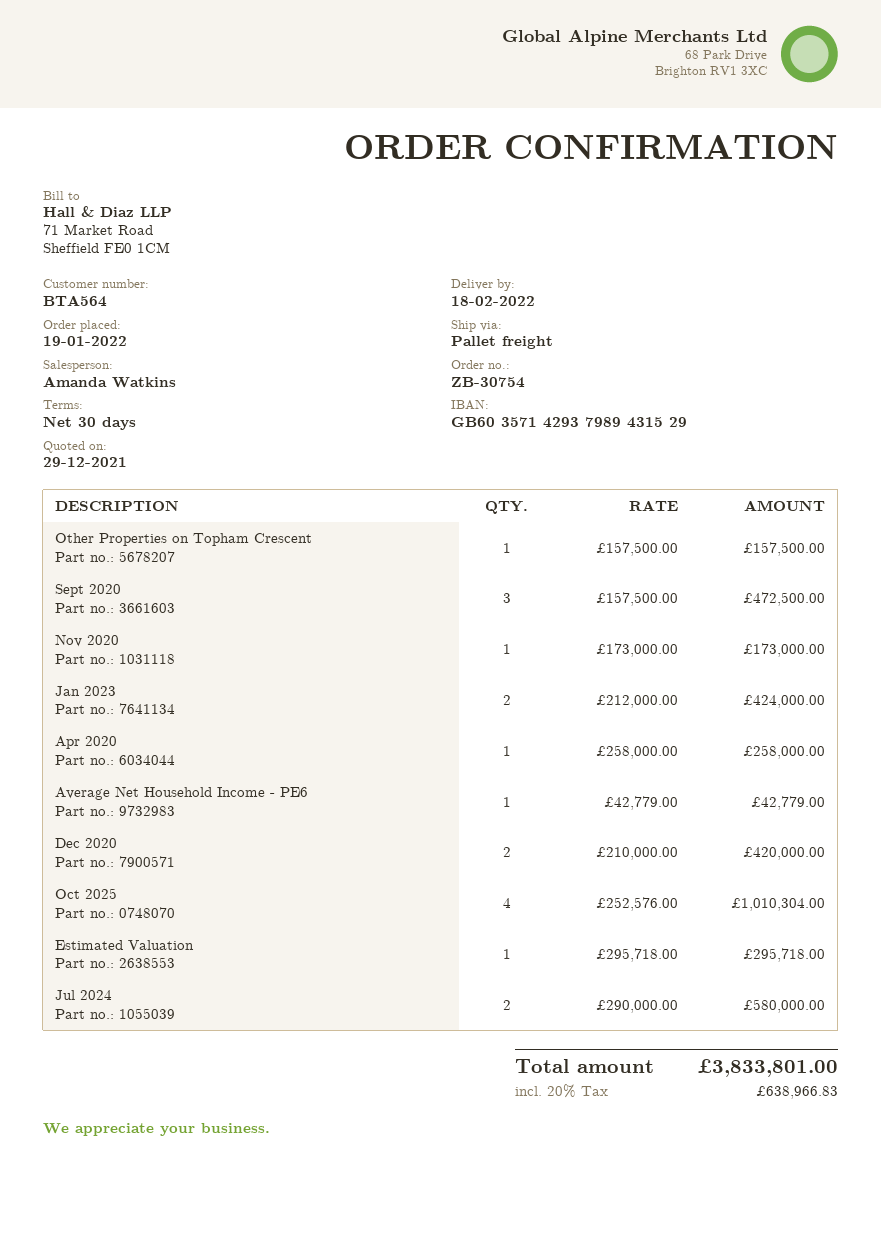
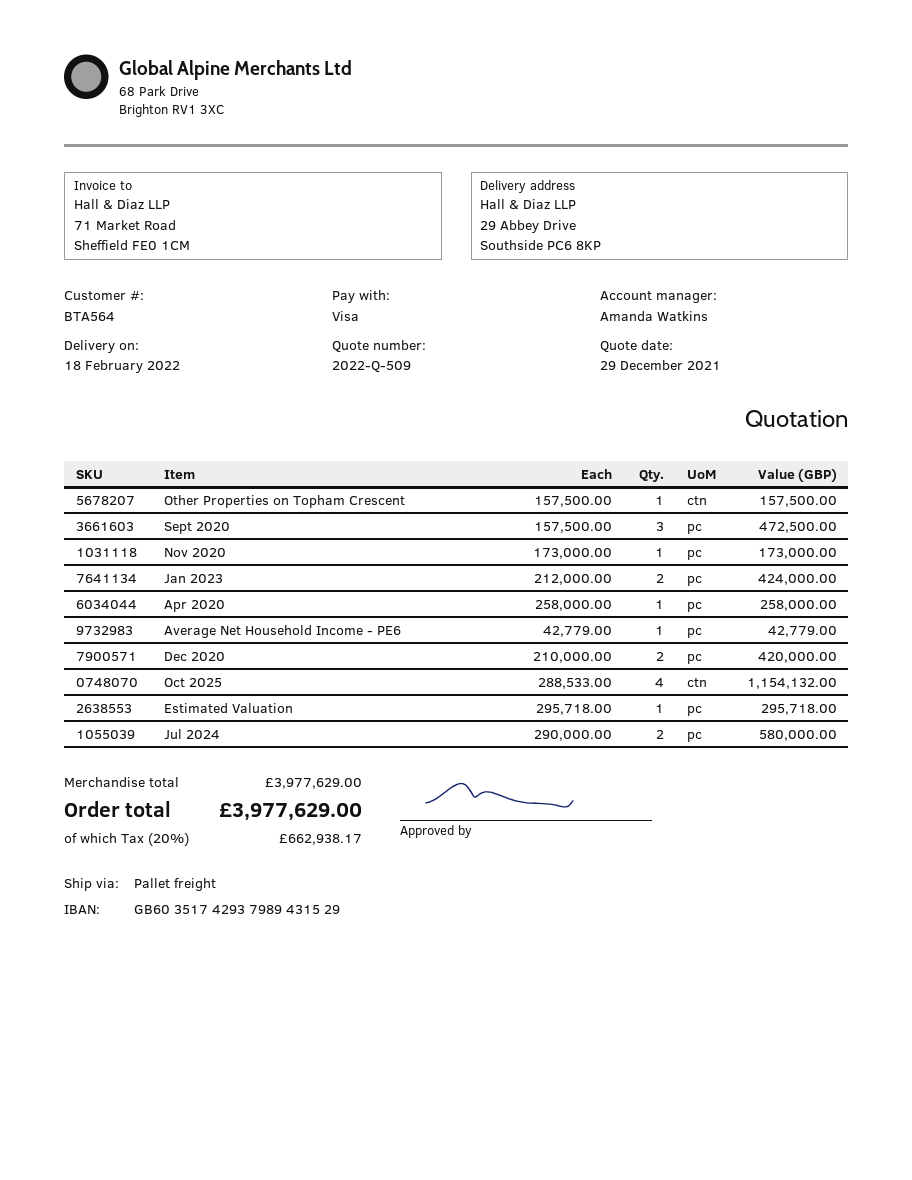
bank account: GB60357142937989431529 -> GB60351742937989431529
Oct 2025: 4 x 252576.00 = 1010304.00 -> 4 x 288533.00 = 1154132.00
tax: 20% = 638966.83 -> 20% = 662938.17
total: 3833801.00 -> 3977629.00

